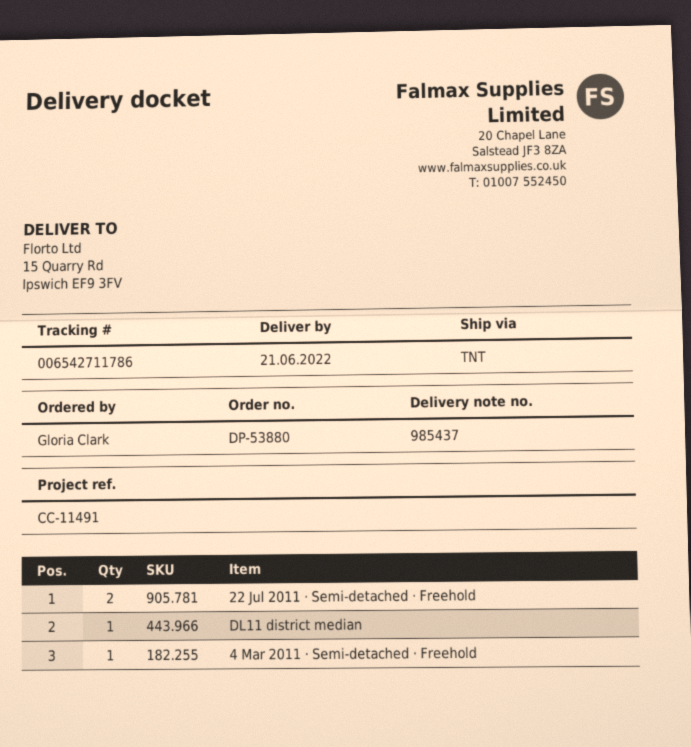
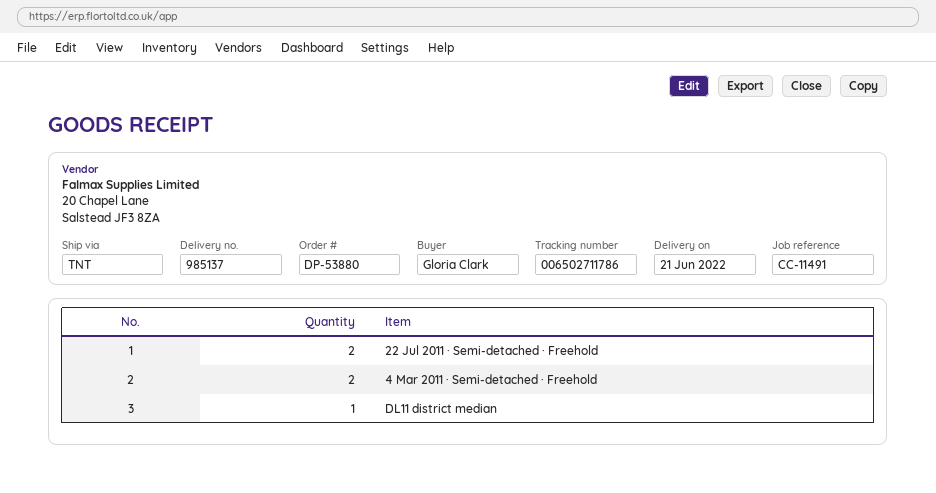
delivery note number: 985437 -> 985137
tracking number: 006542711786 -> 006502711786
4 Mar 2011 · Semi-detached · Freehold: 1 -> 2

